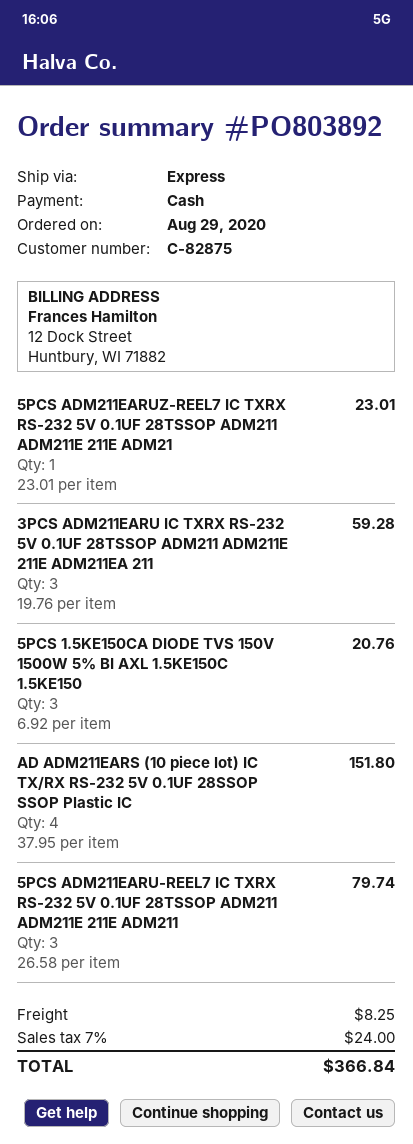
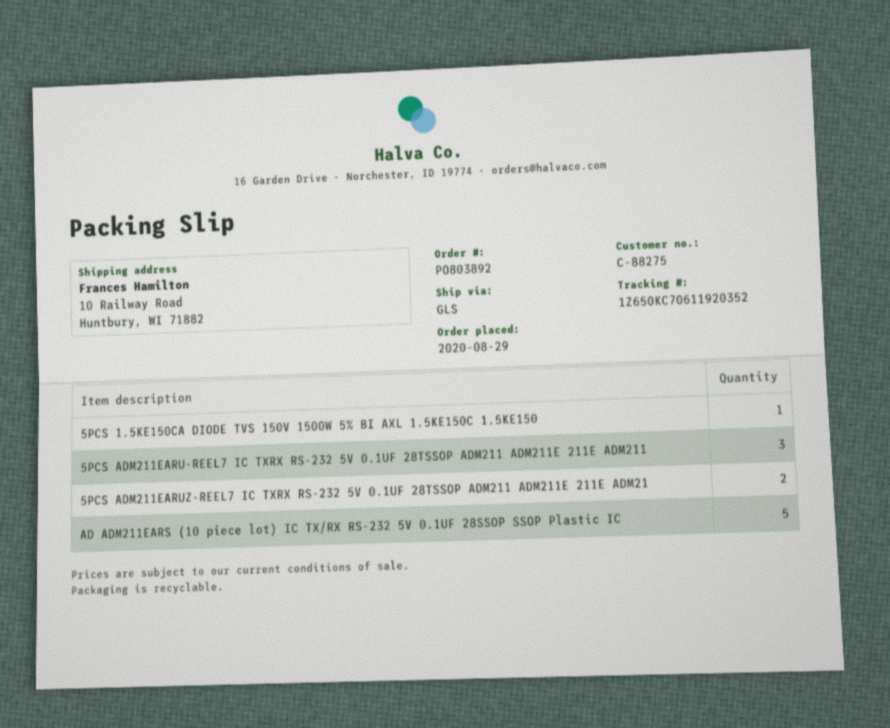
customer number: C-82875 -> C-88275
shipping method: express -> GLS
5PCS ADM211EARUZ-REEL7 IC TXRX RS-232 5V 0.1UF 28TSSOP ADM211 ADM211E 211E ADM21: 1 -> 2
3PCS ADM211EARU IC TXRX RS-232 5V 0.1UF 28TSSOP ADM211 ADM211E 211E ADM211EA 211: 3 -> none
5PCS 1.5KE150CA DIODE TVS 150V 1500W 5% BI AXL 1.5KE150C 1.5KE150: 3 -> 1
AD ADM211EARS (10 piece lot) IC TX/RX RS-232 5V 0.1UF 28SSOP SSOP Plastic IC: 4 -> 5

